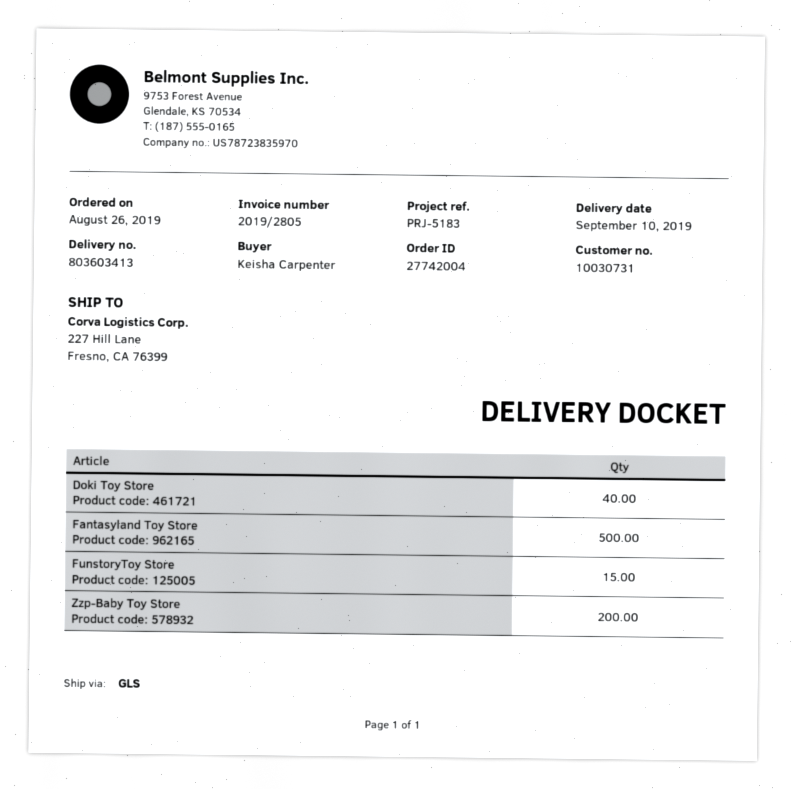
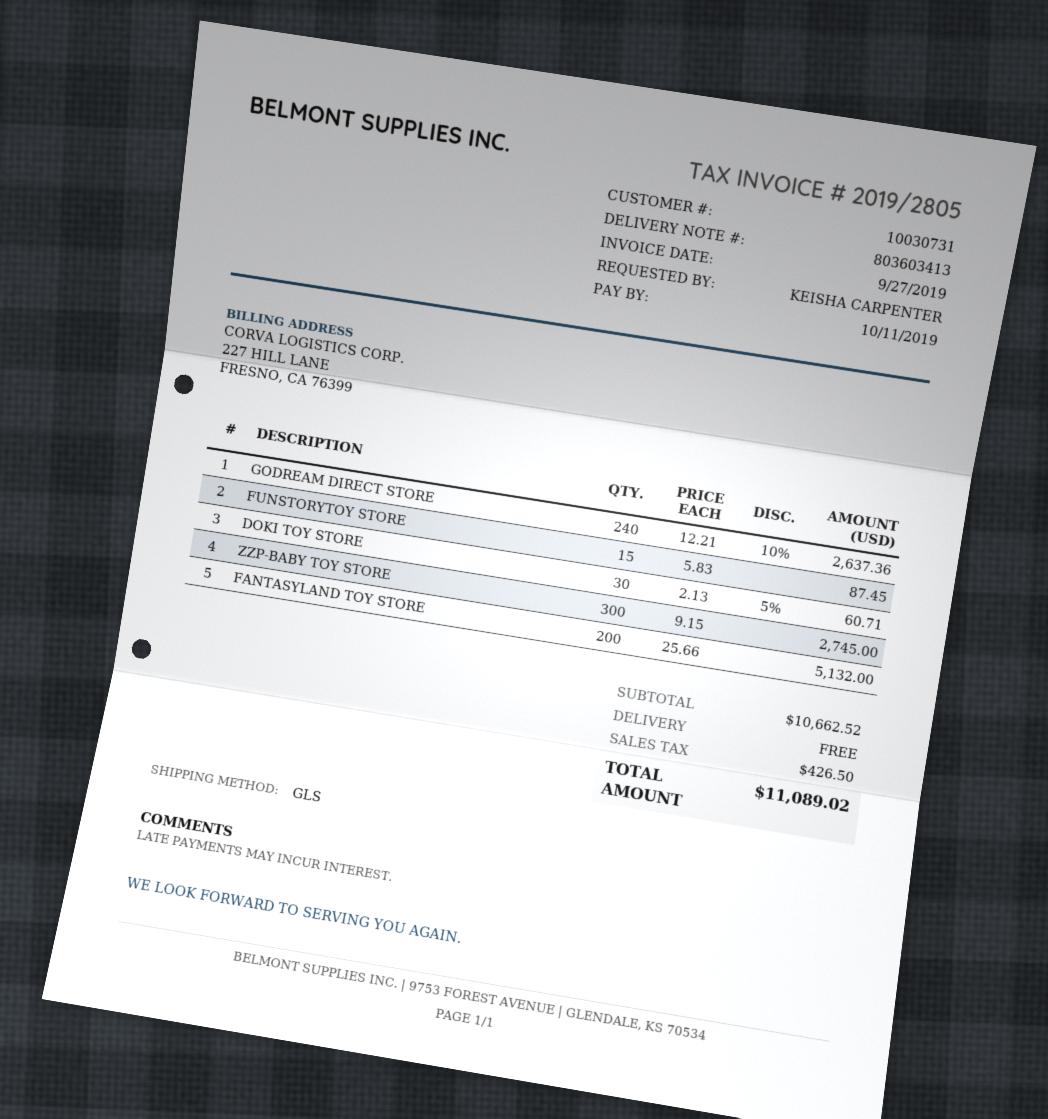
Doki Toy Store: 40 -> 30
Fantasyland Toy Store: 500 -> 200
Zzp-Baby Toy Store: 200 -> 300
GODREAM DIRECT STORE: none -> 240

